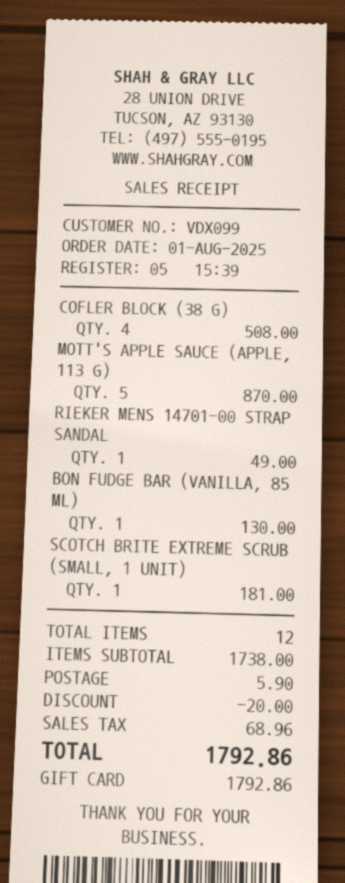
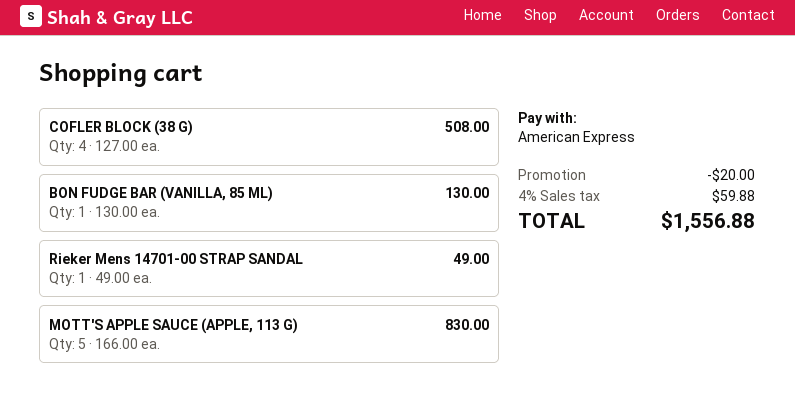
payment method: gift card -> American Express
MOTT'S APPLE SAUCE (APPLE, 113 G): 5 for 870.00 -> 5 for 830.00
SCOTCH BRITE EXTREME SCRUB (SMALL, 1 UNIT): 1 for 181.00 -> none
shipping: 5.90 -> none
tax: 68.96 -> 59.88
total: 1792.86 -> 1556.88

